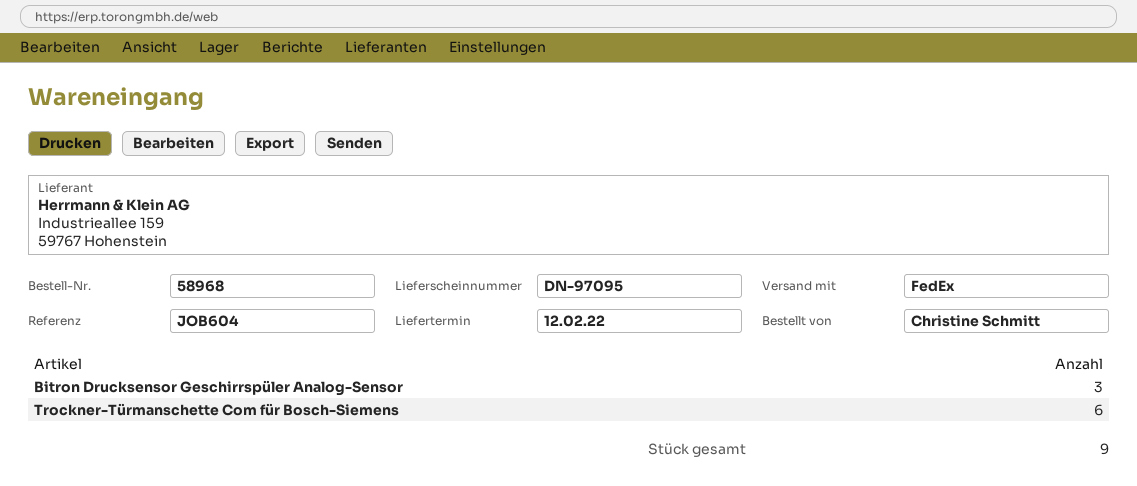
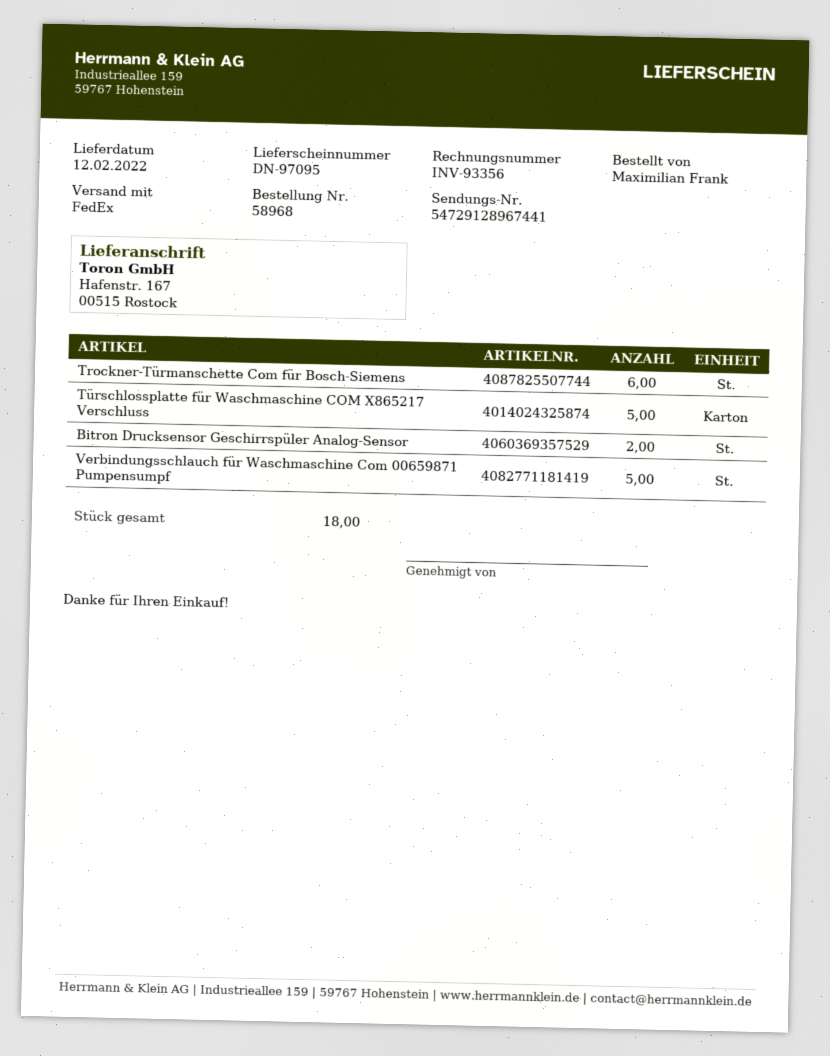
ordered by: Christine Schmitt -> Maximilian Frank
Bitron Drucksensor Geschirrspüler Analog-Sensor: 3 -> 2
Türschlossplatte für Waschmaschine COM X865217 Verschluss: none -> 5
Verbindungsschlauch für Waschmaschine Com 00659871 Pumpensumpf: none -> 5
total quantity: 9 -> 18

